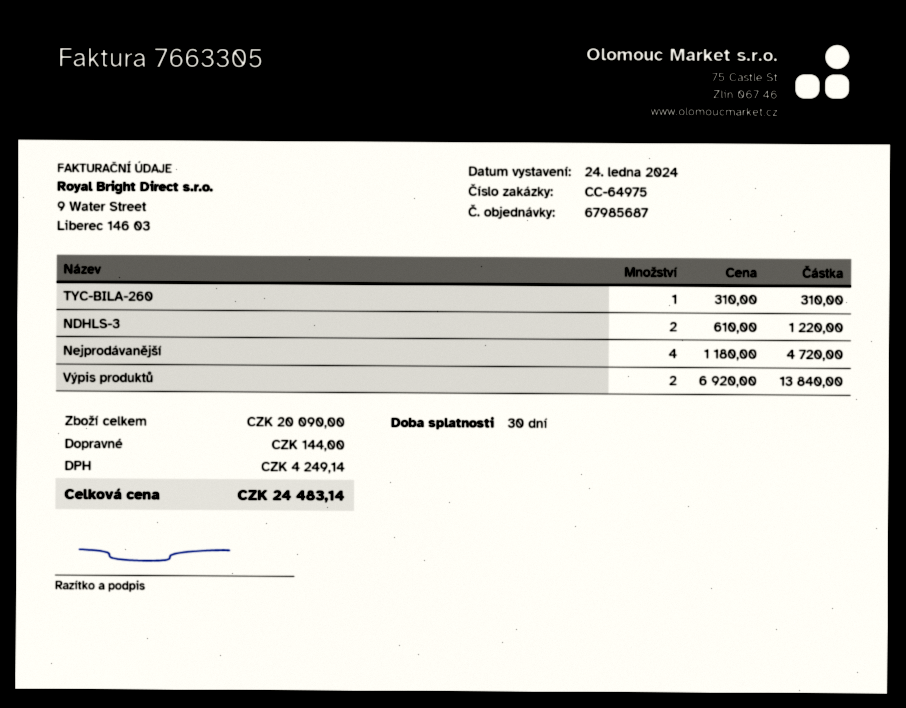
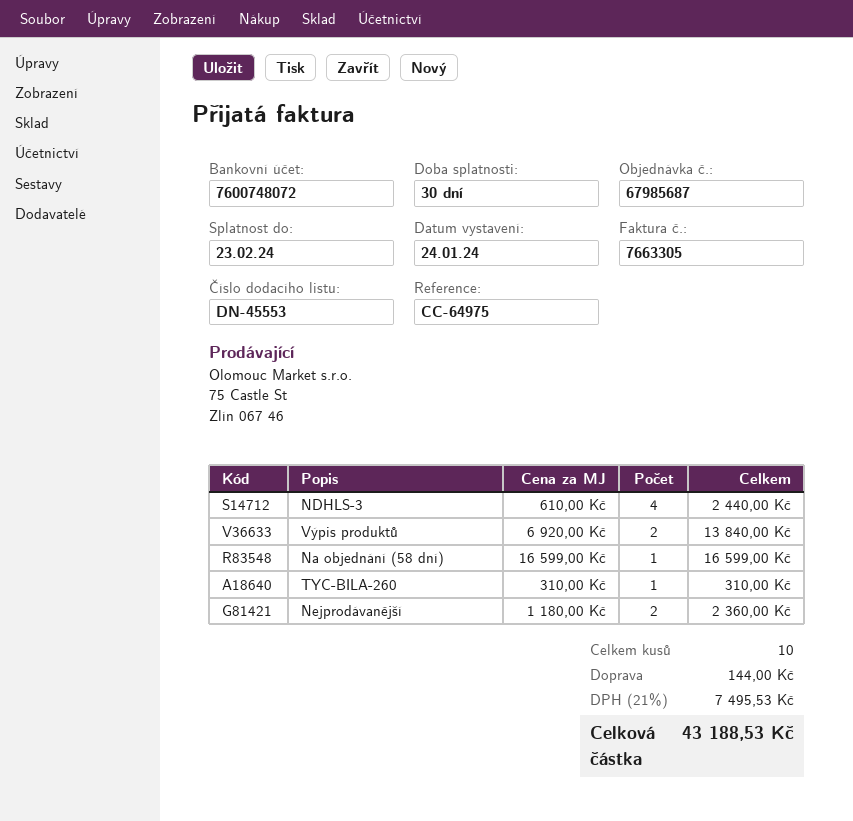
NDHLS-3: 2 x 610.00 = 1220.00 -> 4 x 610.00 = 2440.00
Nejprodávanější: 4 x 1180.00 = 4720.00 -> 2 x 1180.00 = 2360.00
Na objednání (58 dní): none -> 1 x 16599.00 = 16599.00
tax: 4249.14 -> 7495.53
total: 24483.14 -> 43188.53

